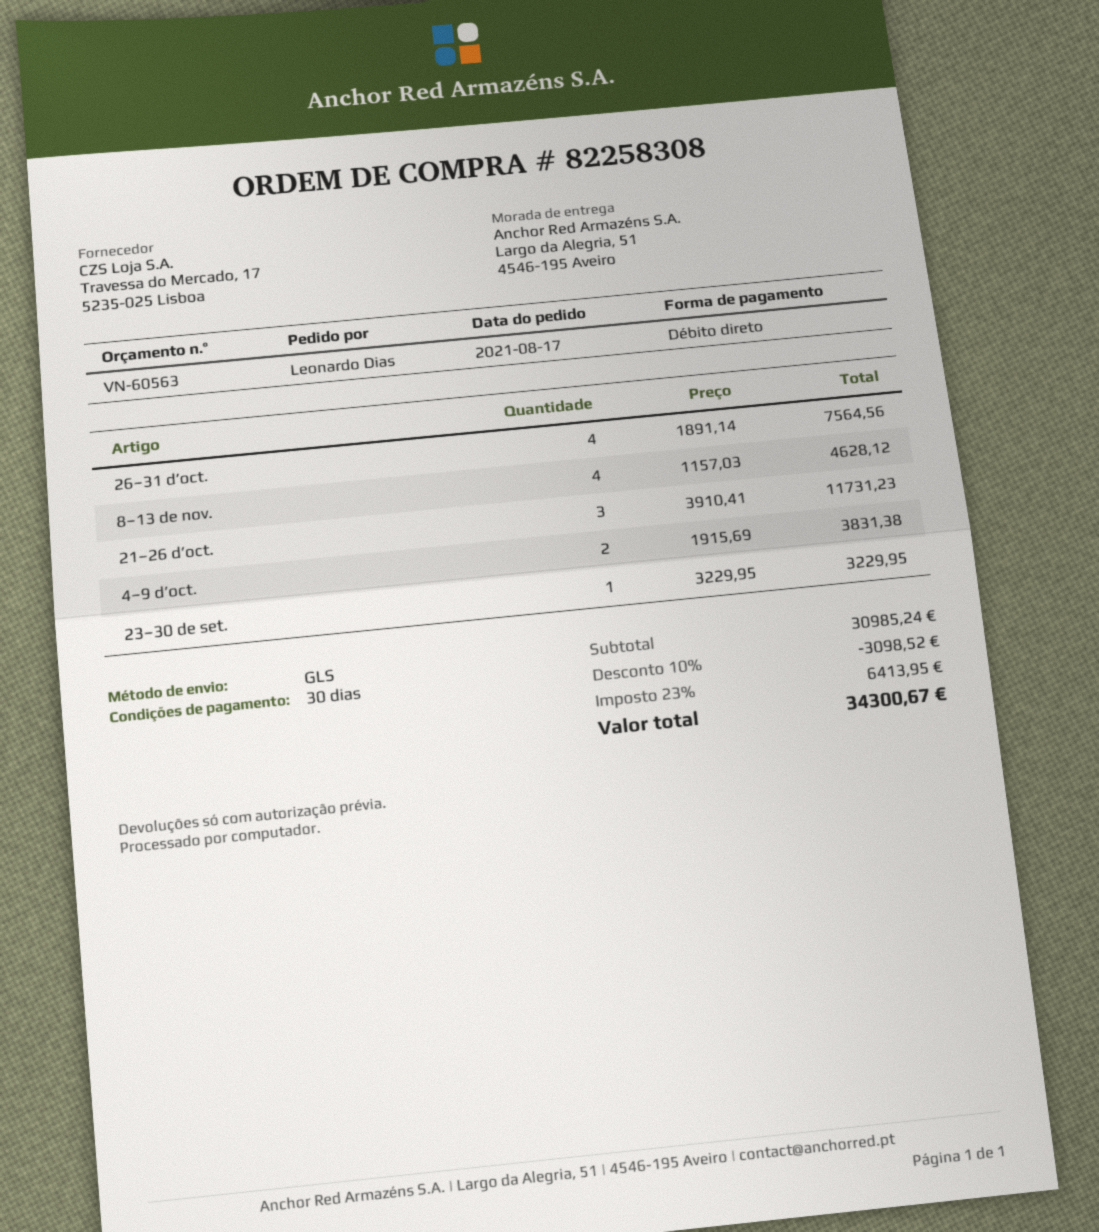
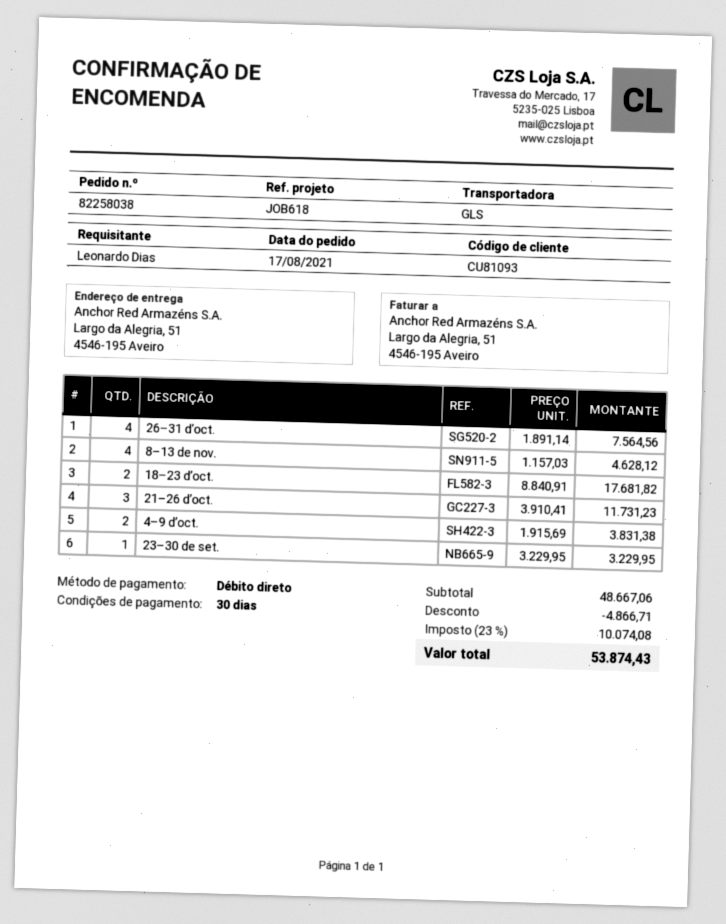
order number: 82258308 -> 82258038
18–23 d’oct.: none -> 2 x 8840.91 = 17681.82
subtotal: 30985.24 -> 48667.06
discount: 3098.52 -> 4866.71
tax: 23% = 6413.95 -> 23% = 10074.08
total: 34300.67 -> 53874.43

